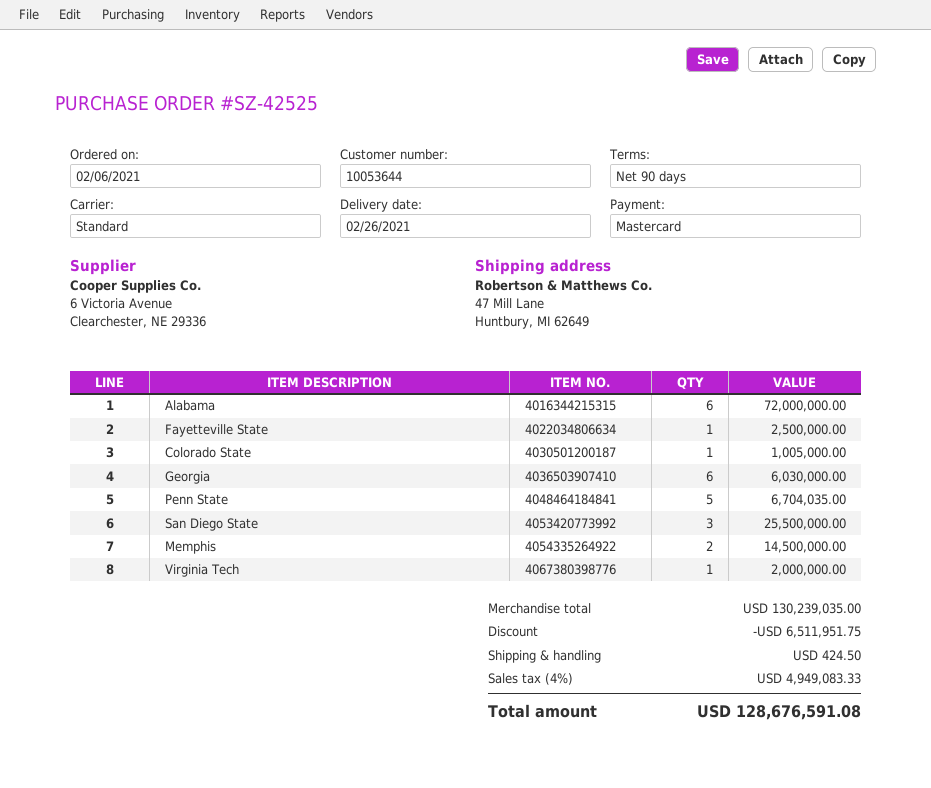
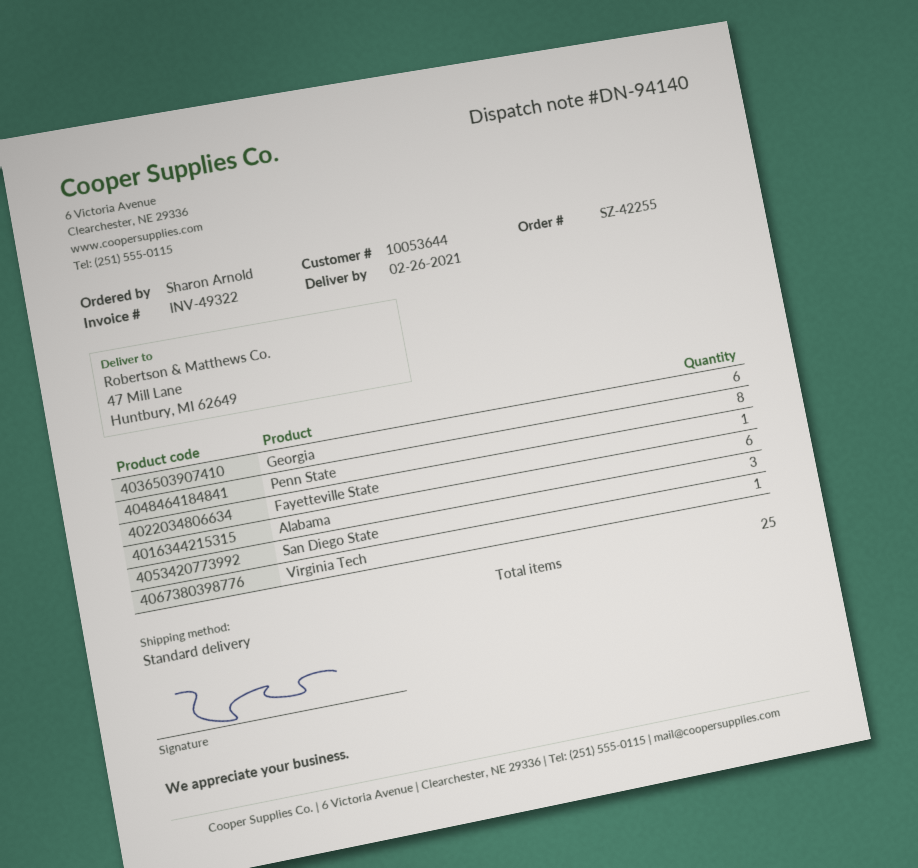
order number: SZ-42525 -> SZ-42255
Colorado State: 1 -> none
Penn State: 5 -> 8
Memphis: 2 -> none

